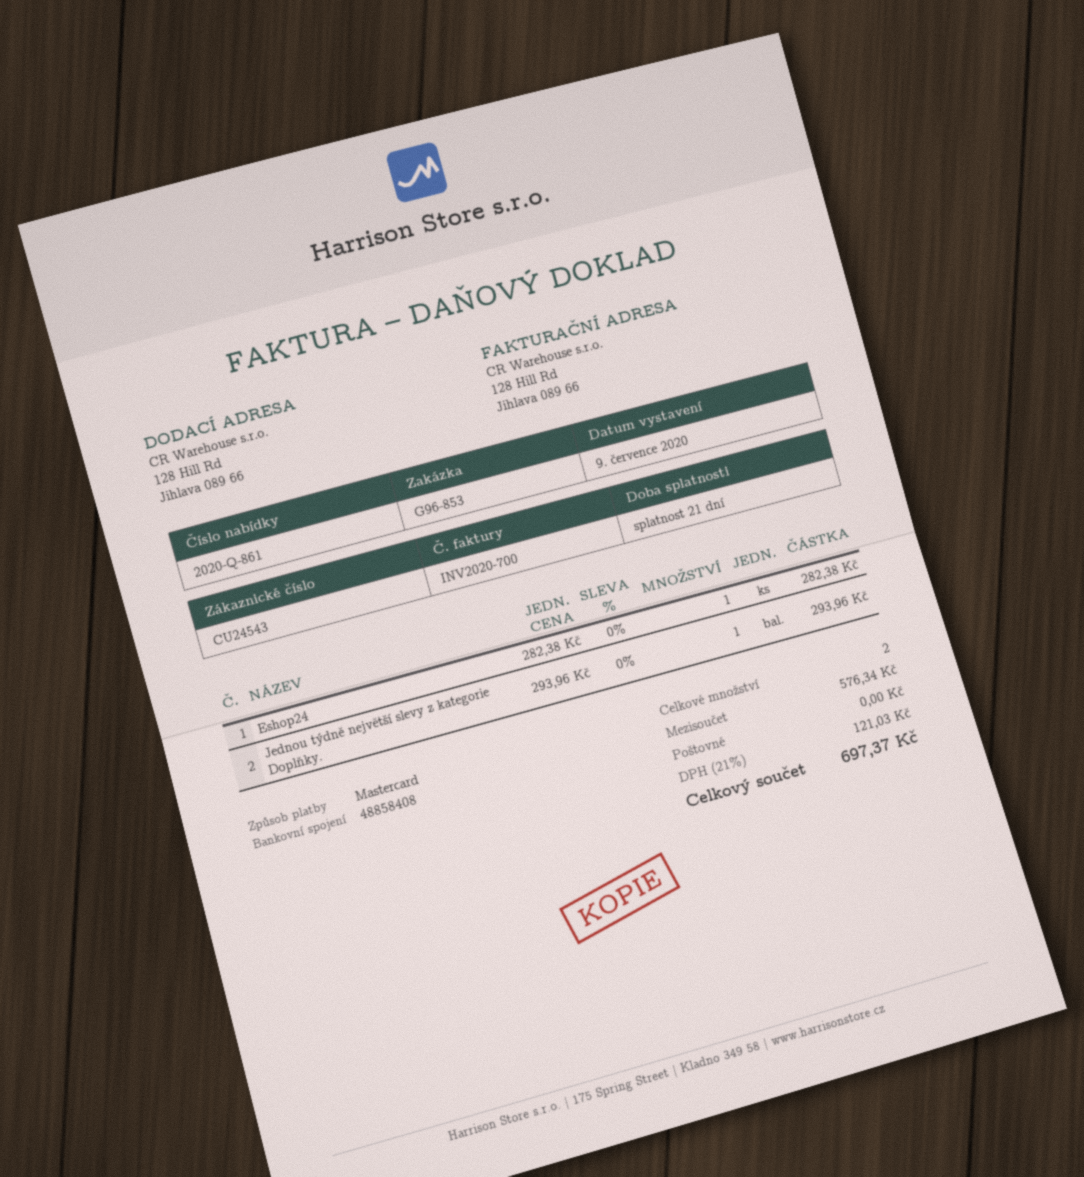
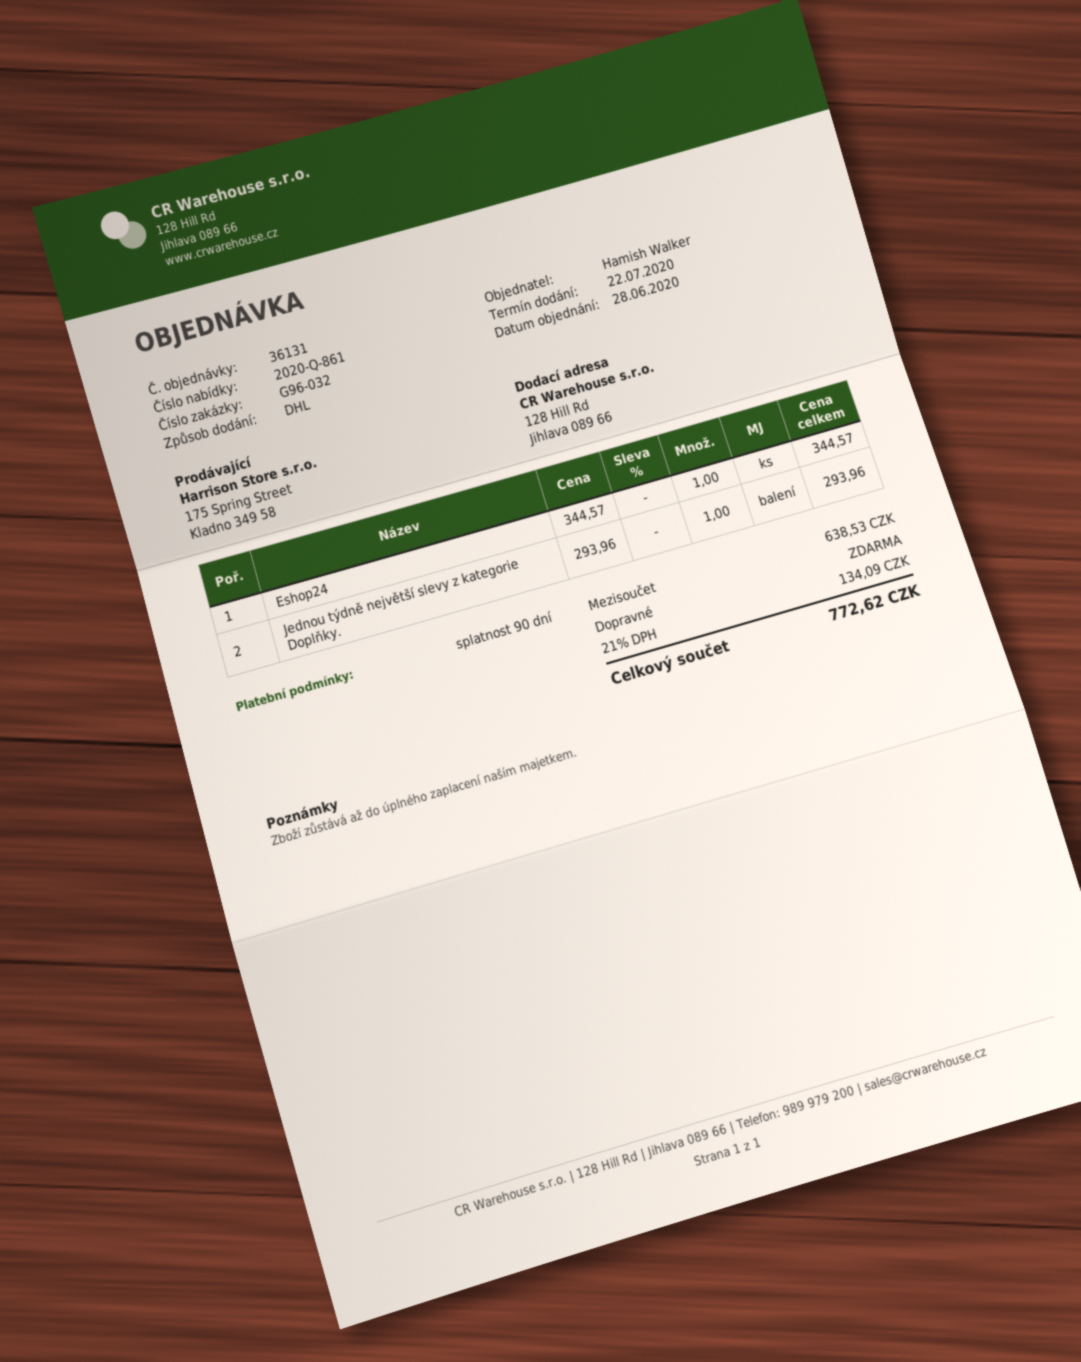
payment terms: 21 days -> 90 days
reference: G96-853 -> G96-032
Eshop24: 1 x 282.38 = 282.38 -> 1 x 344.57 = 344.57
subtotal: 576.34 -> 638.53
tax: 21% = 121.03 -> 21% = 134.09
total: 697.37 -> 772.62

